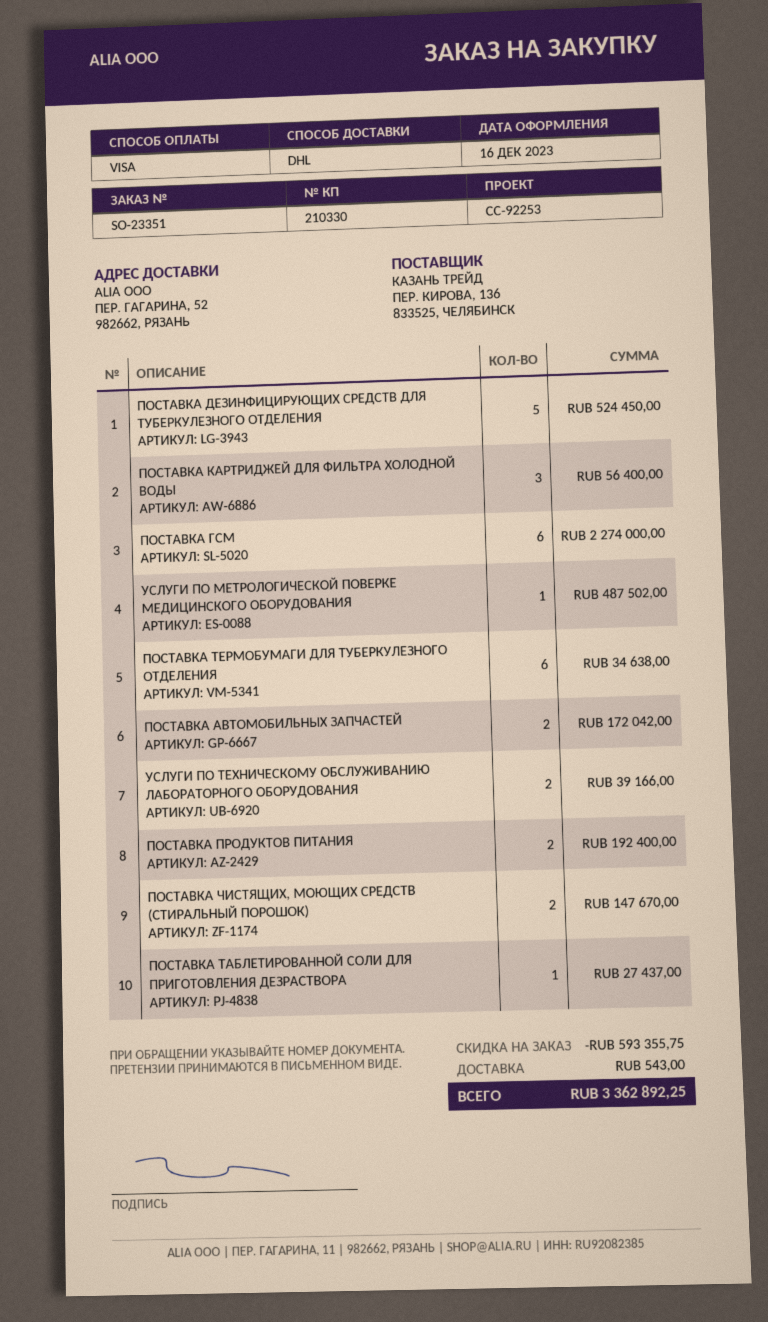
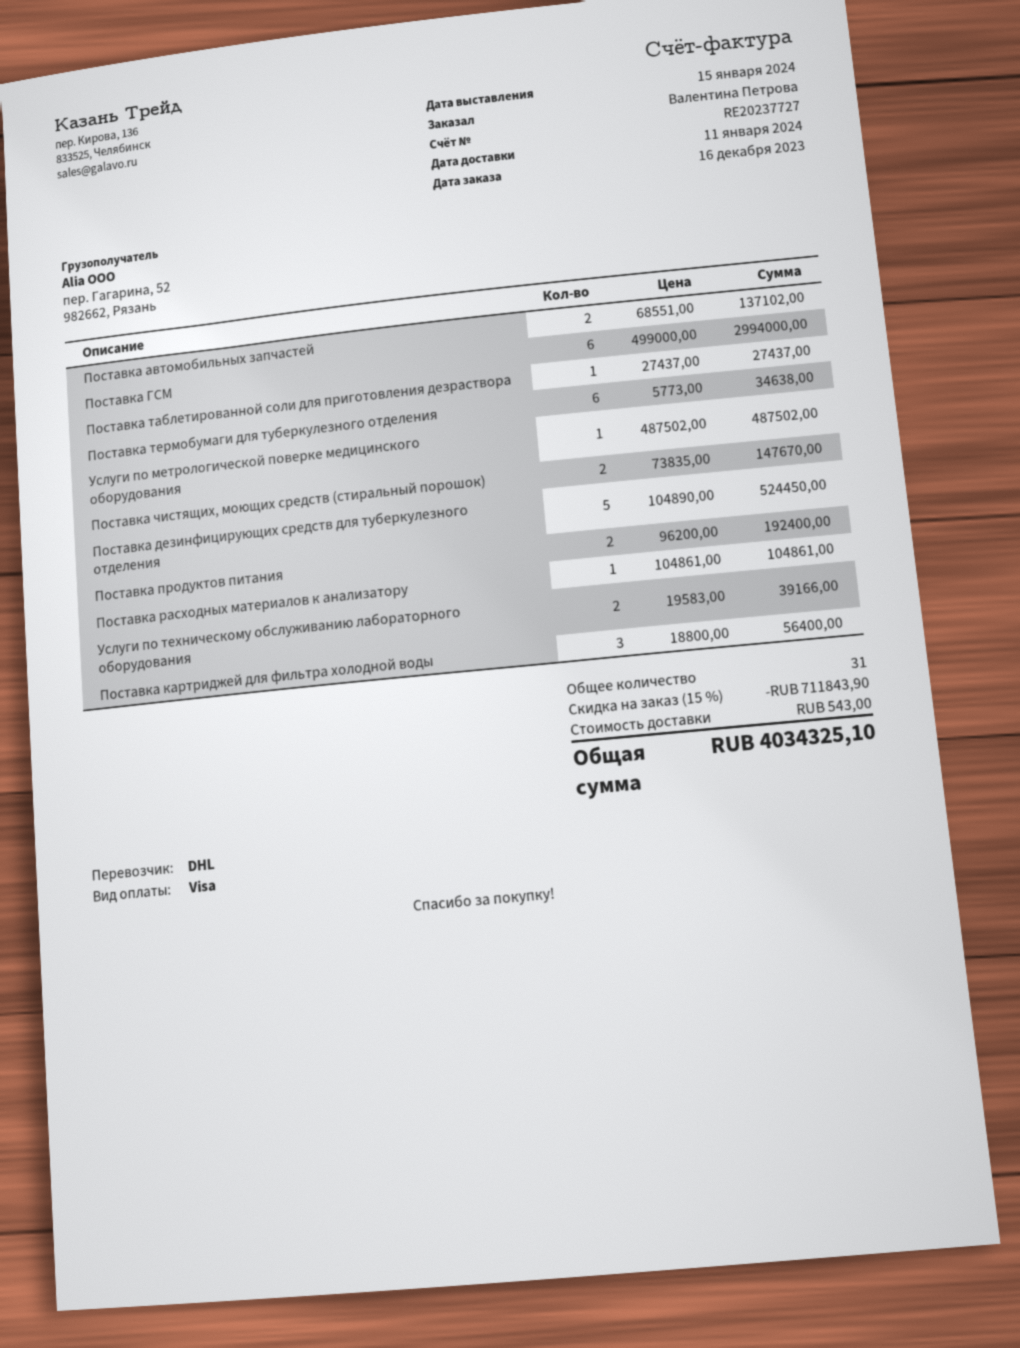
ПОСТАВКА ГСМ: 6 for 2274000.00 -> 6 for 2994000.00
ПОСТАВКА АВТОМОБИЛЬНЫХ ЗАПЧАСТЕЙ: 2 for 172042.00 -> 2 for 137102.00
Поставка расходных материалов к анализатору: none -> 1 for 104861.00
discount: 593355.75 -> 711843.90
total: 3362892.25 -> 4034325.10

